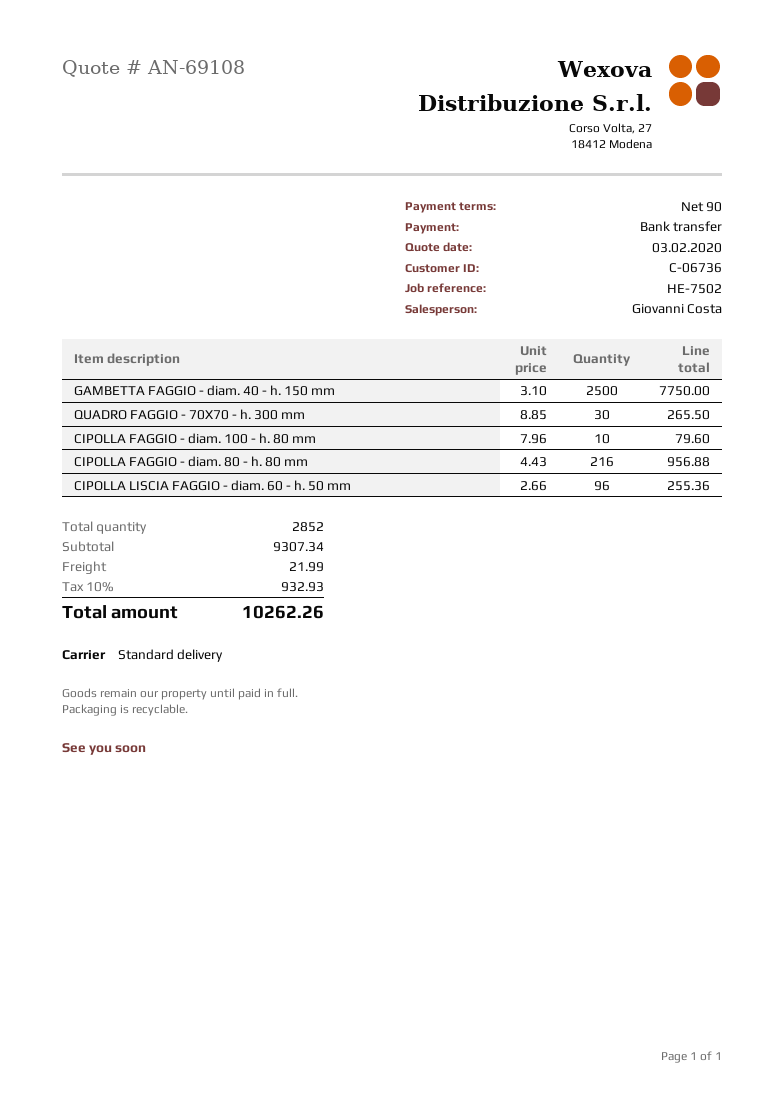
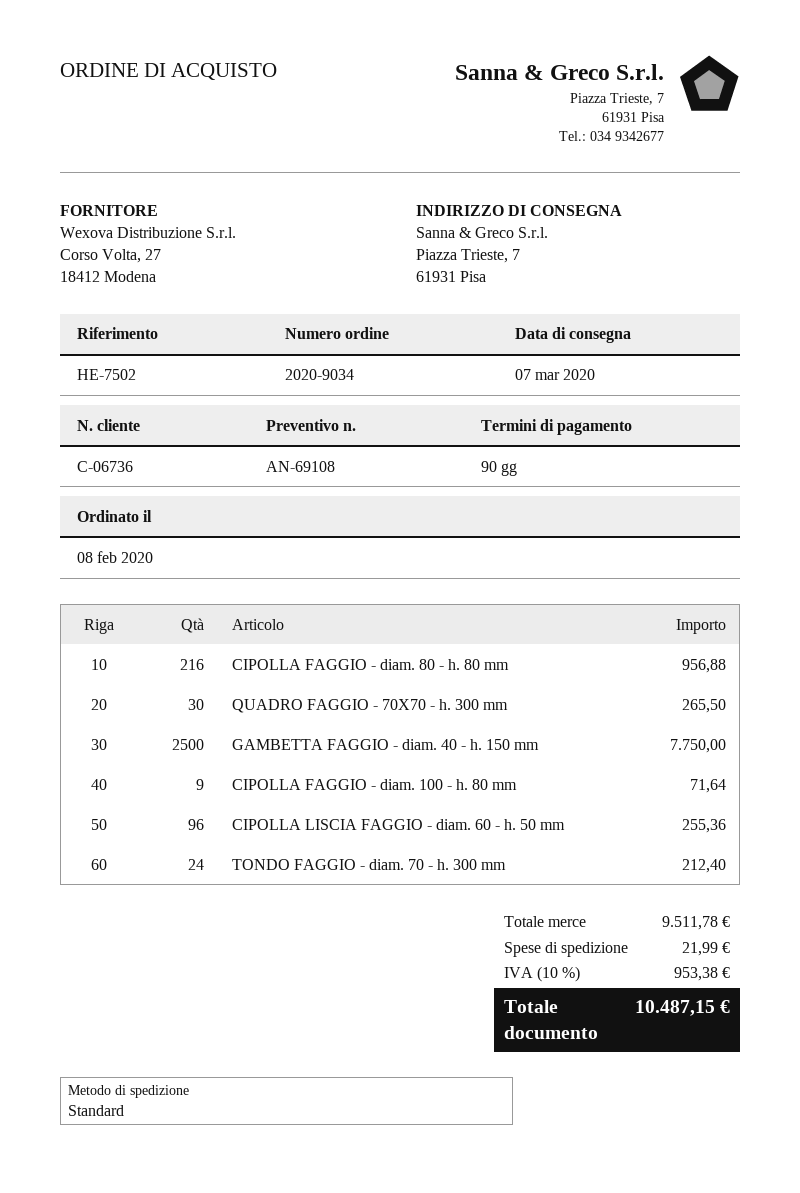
CIPOLLA FAGGIO - diam. 100 - h. 80 mm: 10 for 79.60 -> 9 for 71.64
TONDO FAGGIO - diam. 70 - h. 300 mm: none -> 24 for 212.40
subtotal: 9307.34 -> 9511.78
tax: 10% = 932.93 -> 10% = 953.38
total: 10262.26 -> 10487.15

